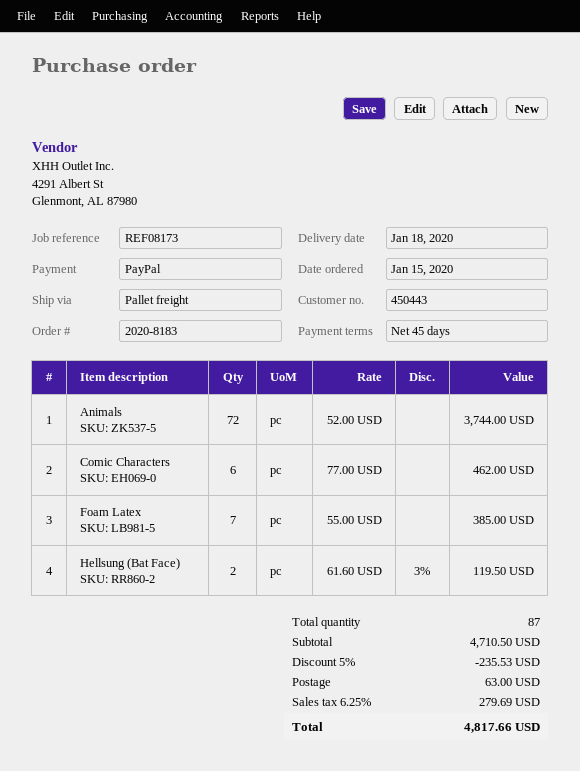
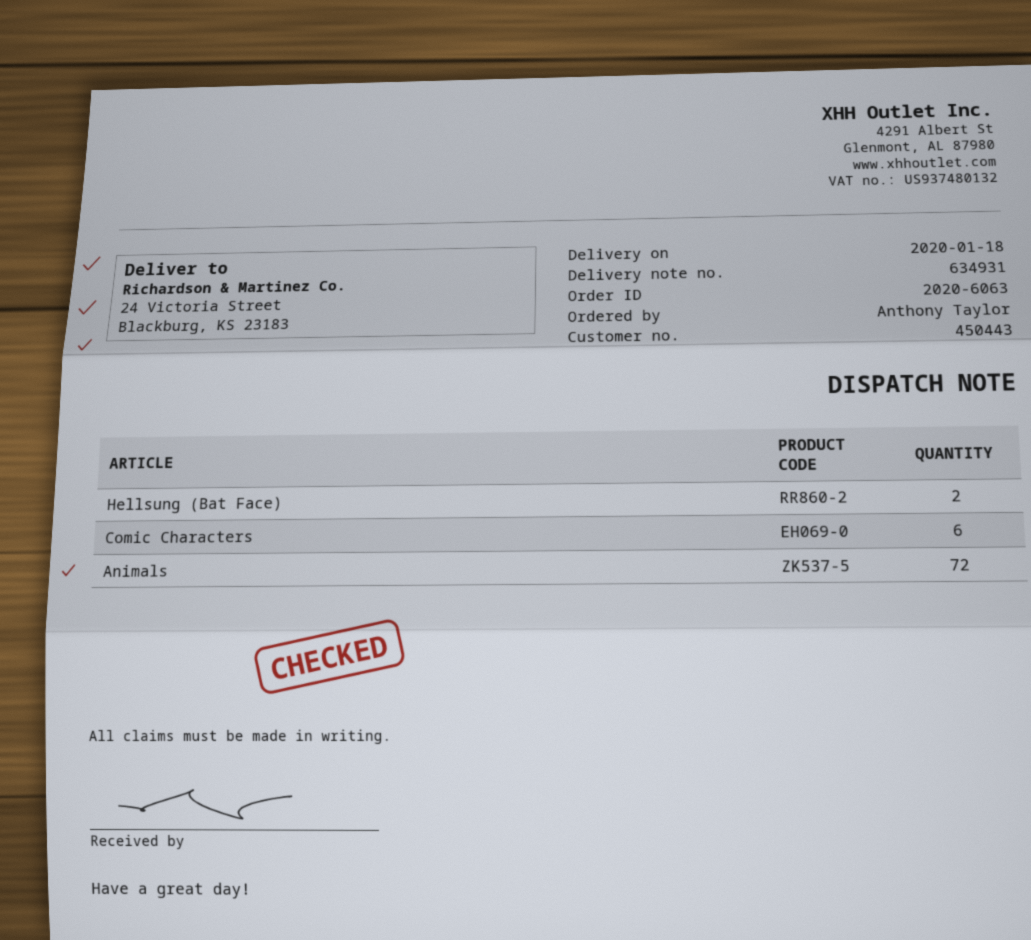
order number: 2020-8183 -> 2020-6063
Foam Latex: 7 -> none

